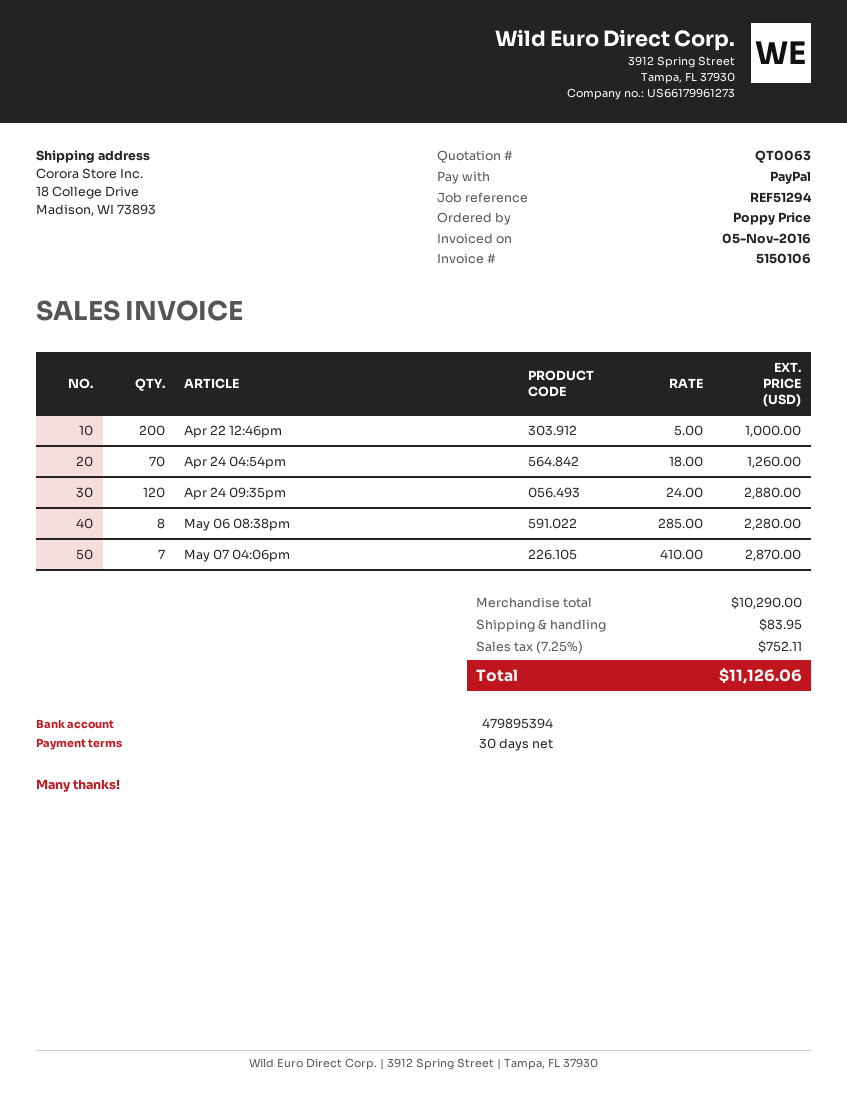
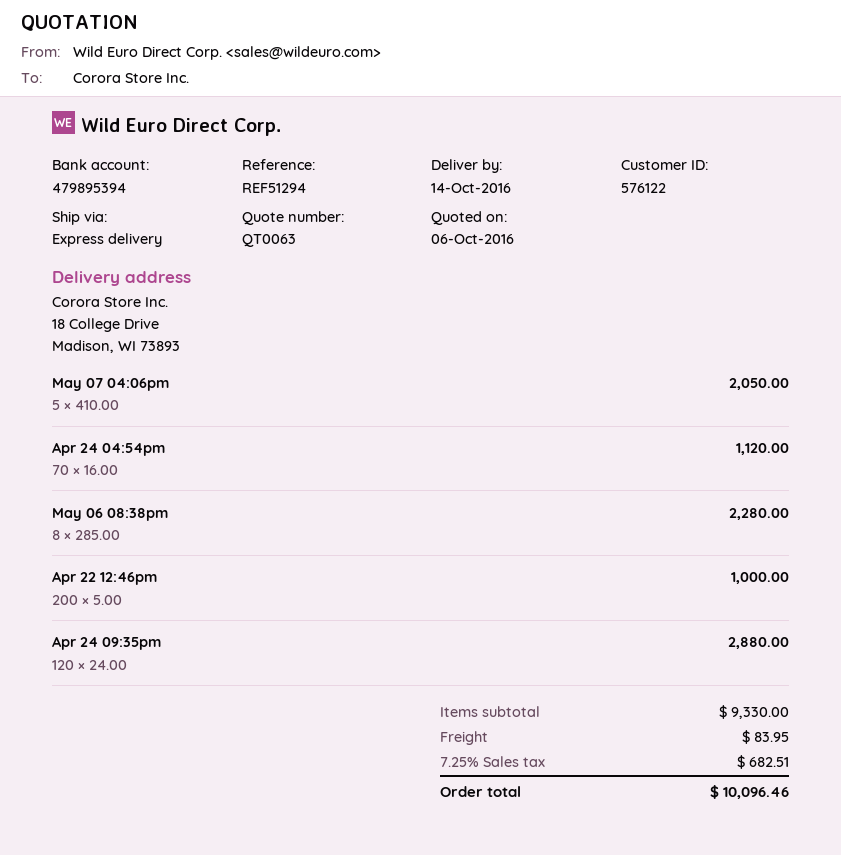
Apr 24 04:54pm: 70 x 18.00 = 1260.00 -> 70 x 16.00 = 1120.00
May 07 04:06pm: 7 x 410.00 = 2870.00 -> 5 x 410.00 = 2050.00
subtotal: 10290.00 -> 9330.00
tax: 7.25% = 752.11 -> 7.25% = 682.51
total: 11126.06 -> 10096.46

